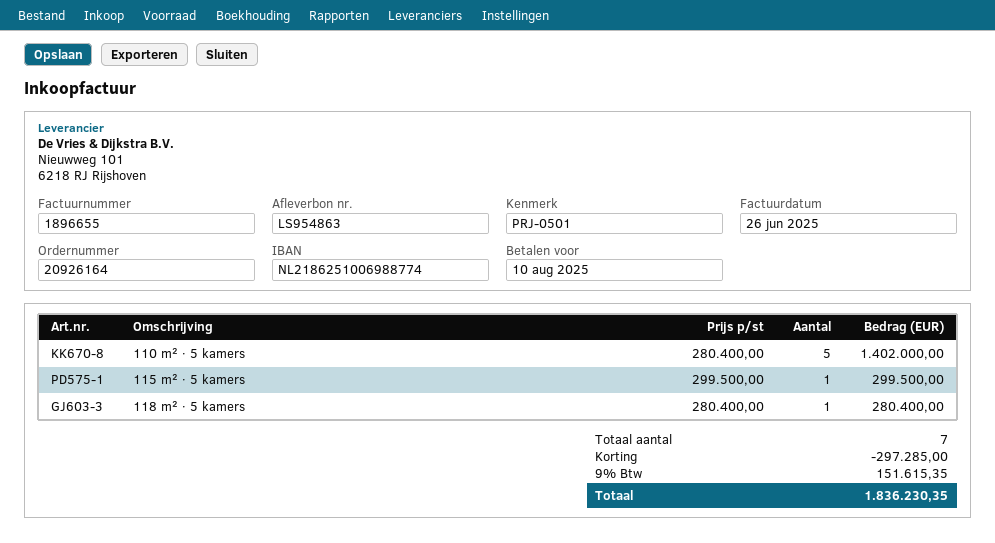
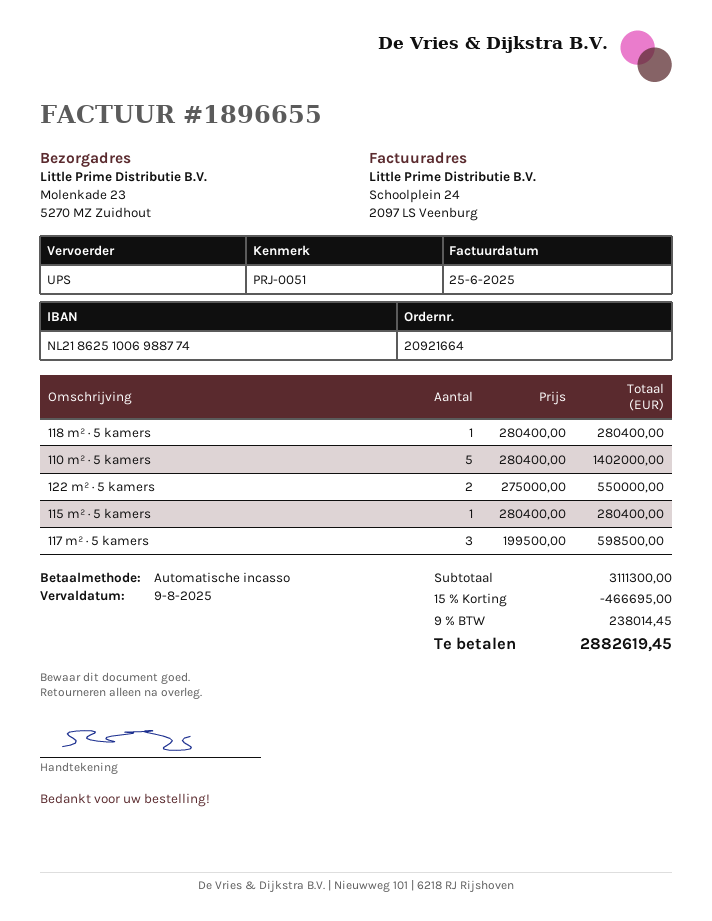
order number: 20926164 -> 20921664
invoice date: 2025-06-26 -> 2025-06-25
due date: 2025-08-10 -> 2025-08-09
reference: PRJ-0501 -> PRJ-0051
115 m² · 5 kamers: 1 x 299500.00 = 299500.00 -> 1 x 280400.00 = 280400.00
122 m² · 5 kamers: none -> 2 x 275000.00 = 550000.00
117 m² · 5 kamers: none -> 3 x 199500.00 = 598500.00
discount: 297285.00 -> 466695.00
tax: 9% = 151615.35 -> 9% = 238014.45
total: 1836230.35 -> 2882619.45

